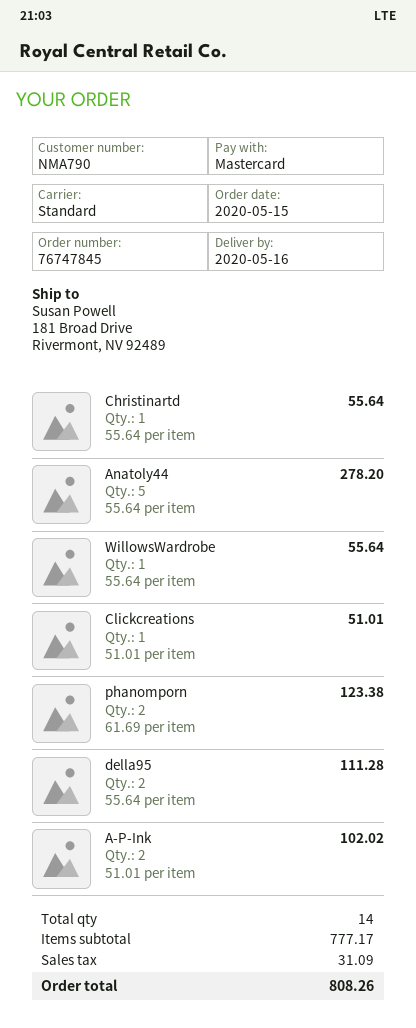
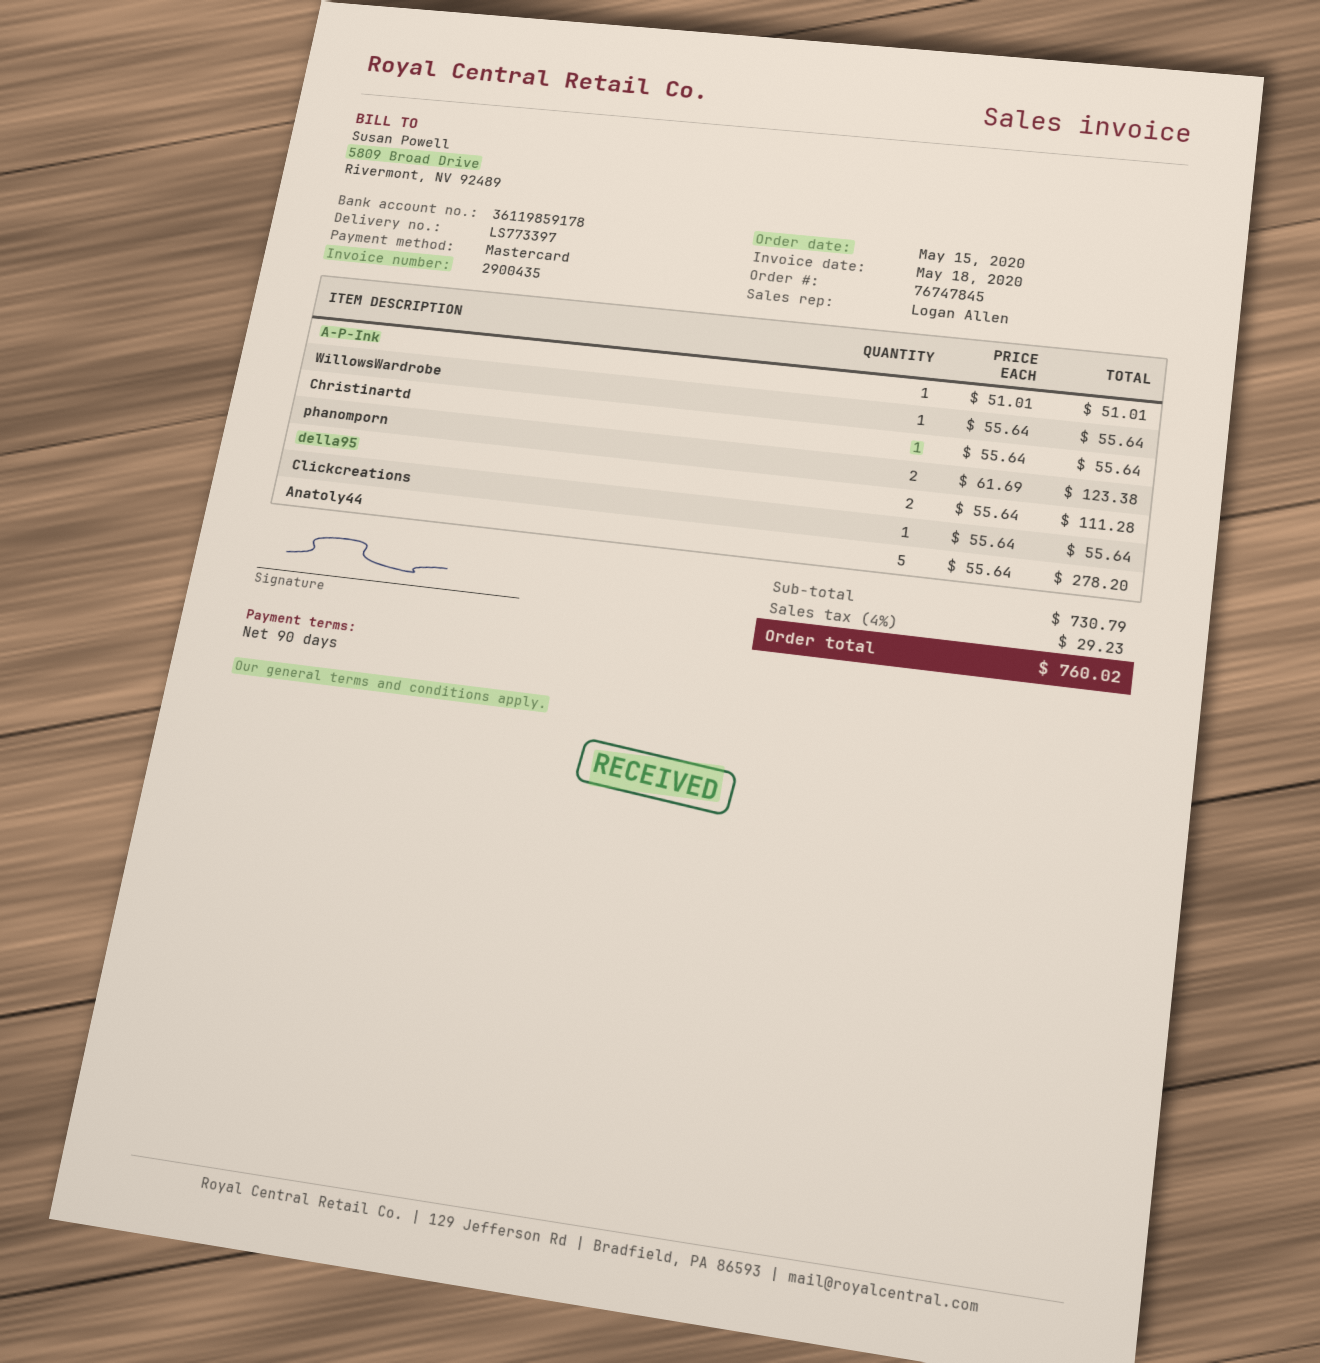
Clickcreations: 1 x 51.01 = 51.01 -> 1 x 55.64 = 55.64
A-P-Ink: 2 x 51.01 = 102.02 -> 1 x 51.01 = 51.01
subtotal: 777.17 -> 730.79
tax: 31.09 -> 29.23
total: 808.26 -> 760.02

